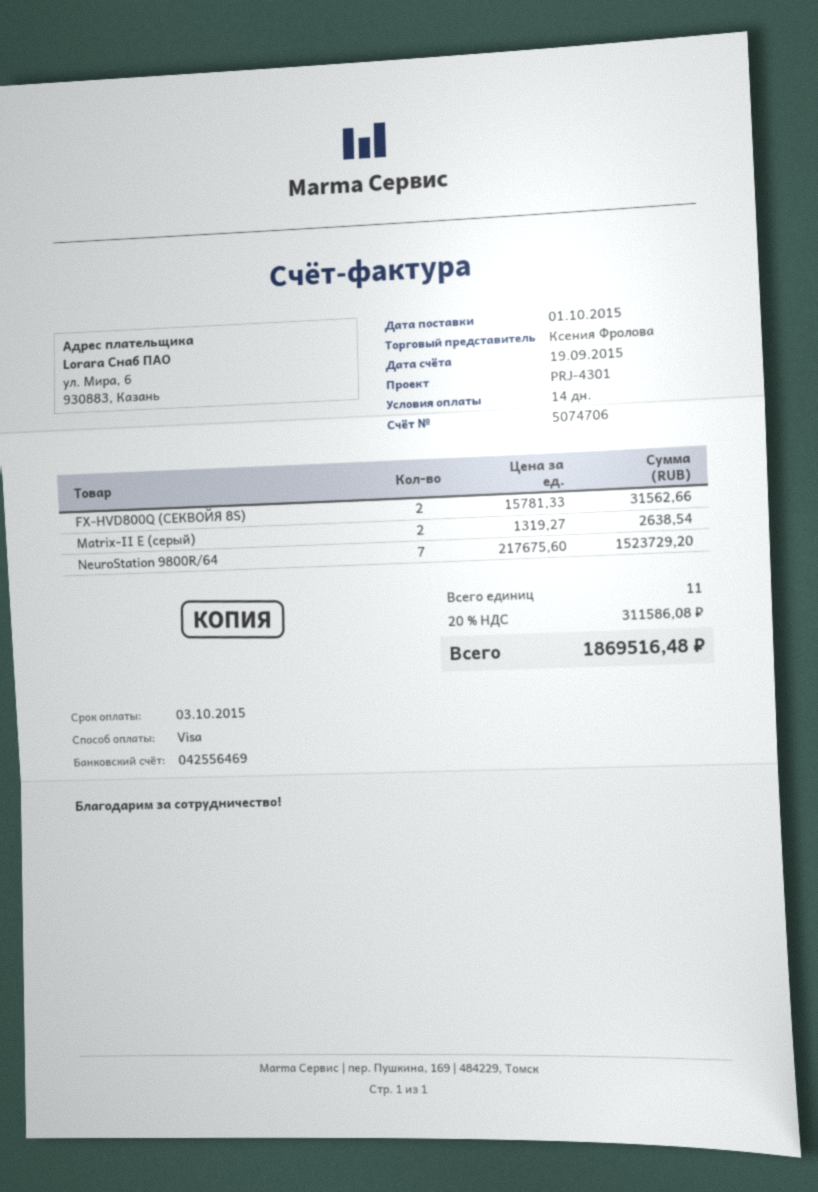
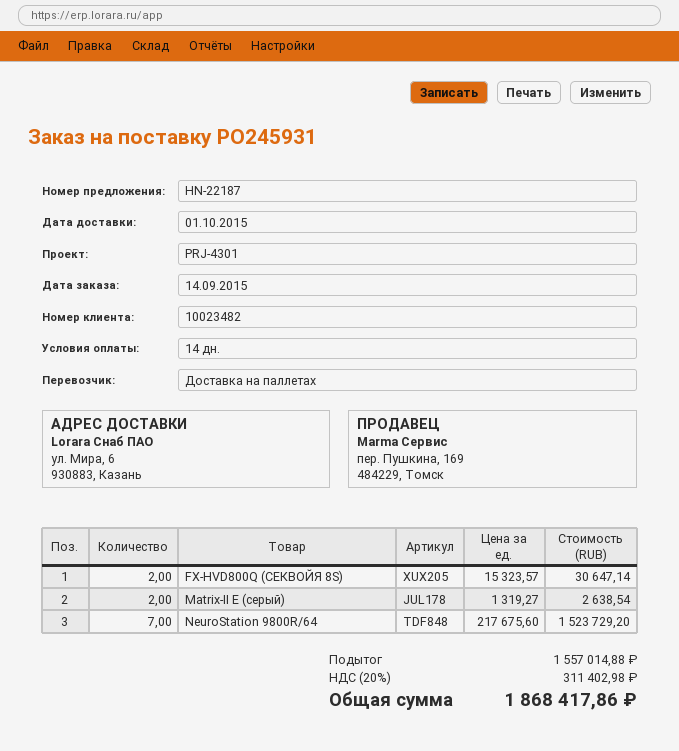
FX-HVD800Q (СЕКВОЙЯ 8S): 2 x 15781.33 = 31562.66 -> 2 x 15323.57 = 30647.14
tax: 20% = 311586.08 -> 20% = 311402.98
total: 1869516.48 -> 1868417.86

